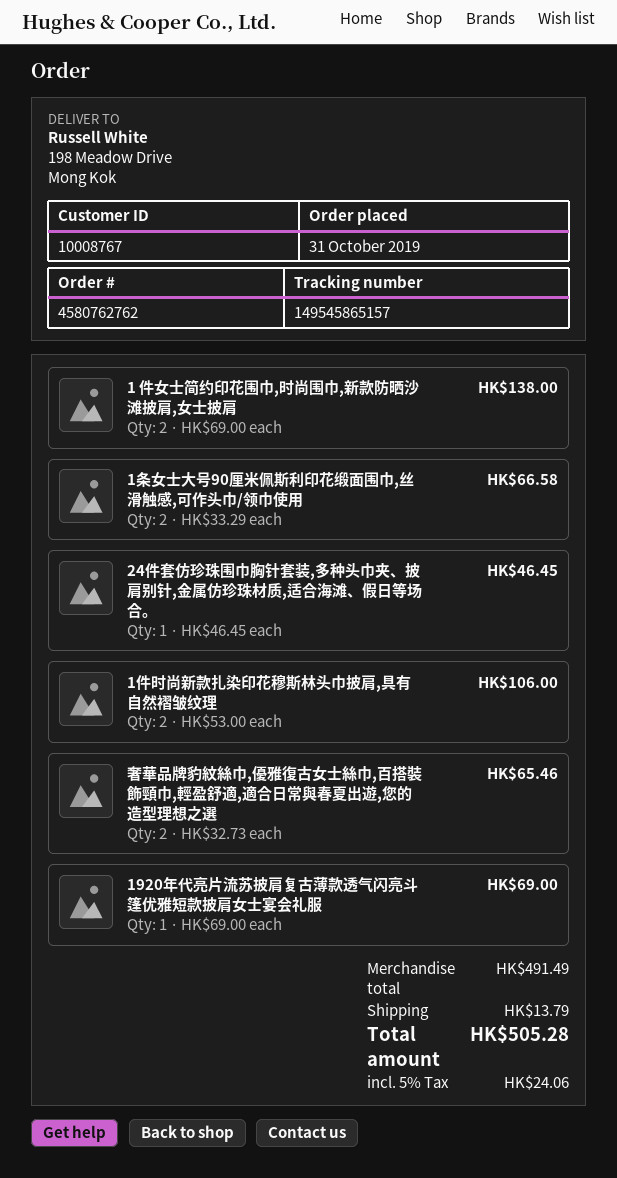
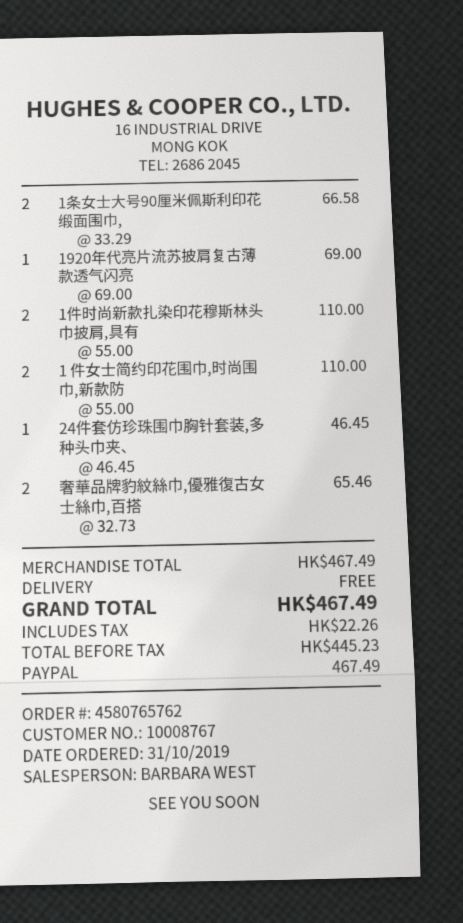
order number: 4580762762 -> 4580765762
1 件女士简约印花围巾,时尚围巾,新款防晒沙滩披肩,女士披肩: 2 x 69.00 = 138.00 -> 2 x 55.00 = 110.00
1件时尚新款扎染印花穆斯林头巾披肩,具有自然褶皱纹理: 2 x 53.00 = 106.00 -> 2 x 55.00 = 110.00
subtotal: 491.49 -> 467.49
shipping: 13.79 -> 0.00
tax: 24.06 -> 22.26
total: 505.28 -> 467.49

